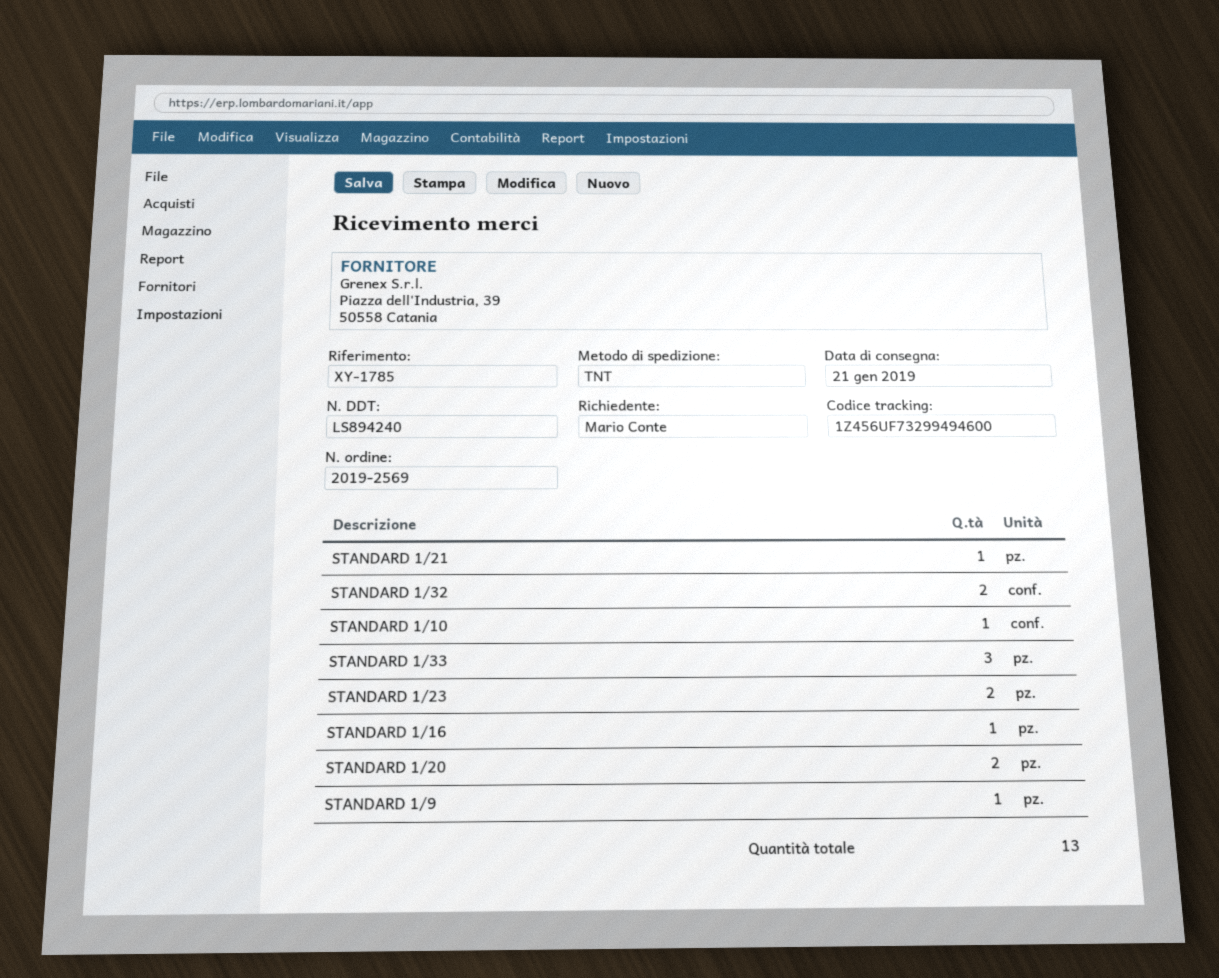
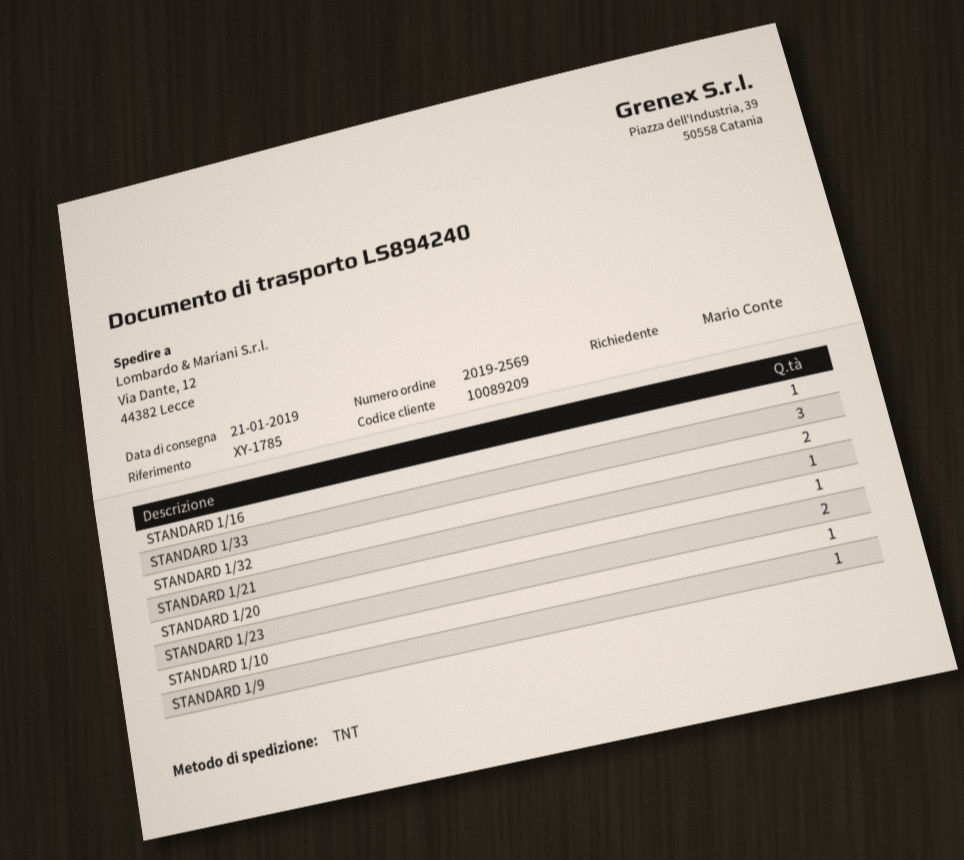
STANDARD 1/20: 2 -> 1

